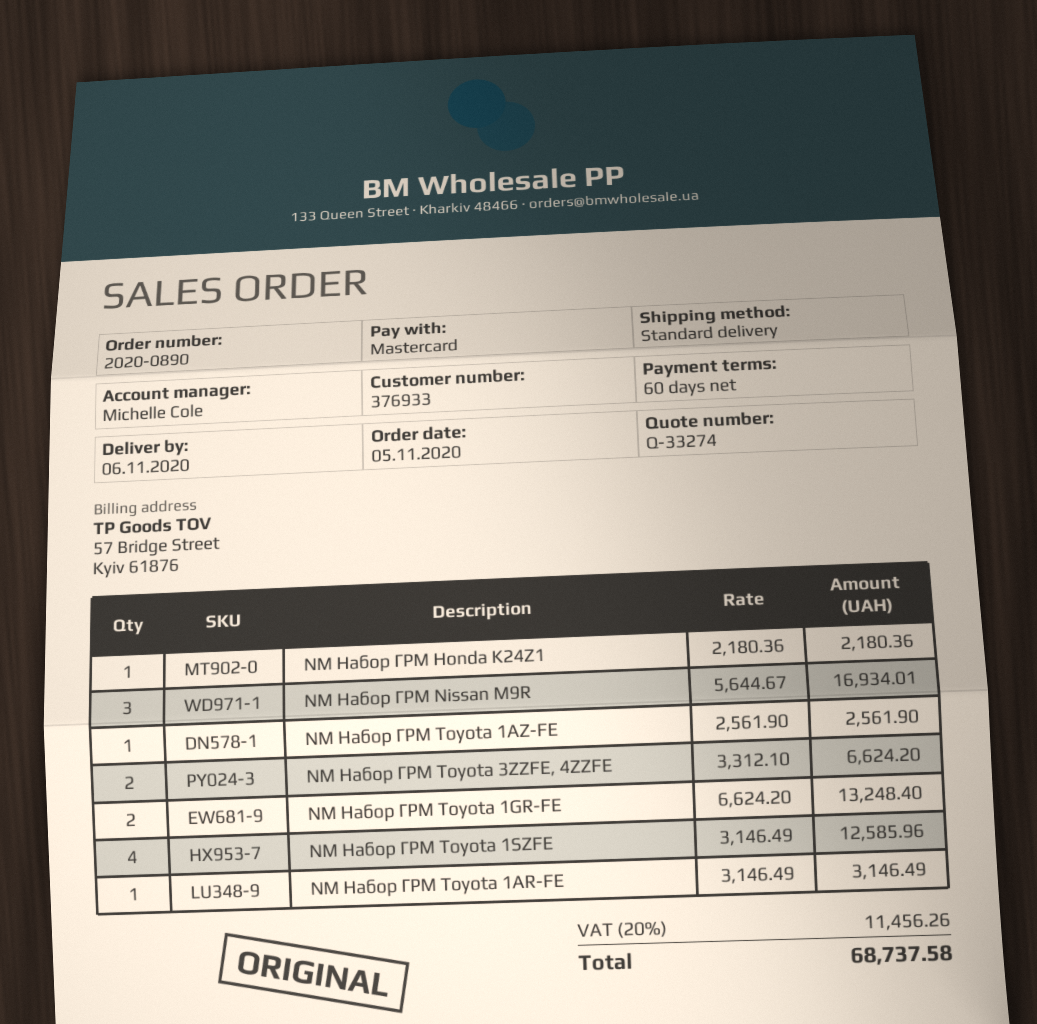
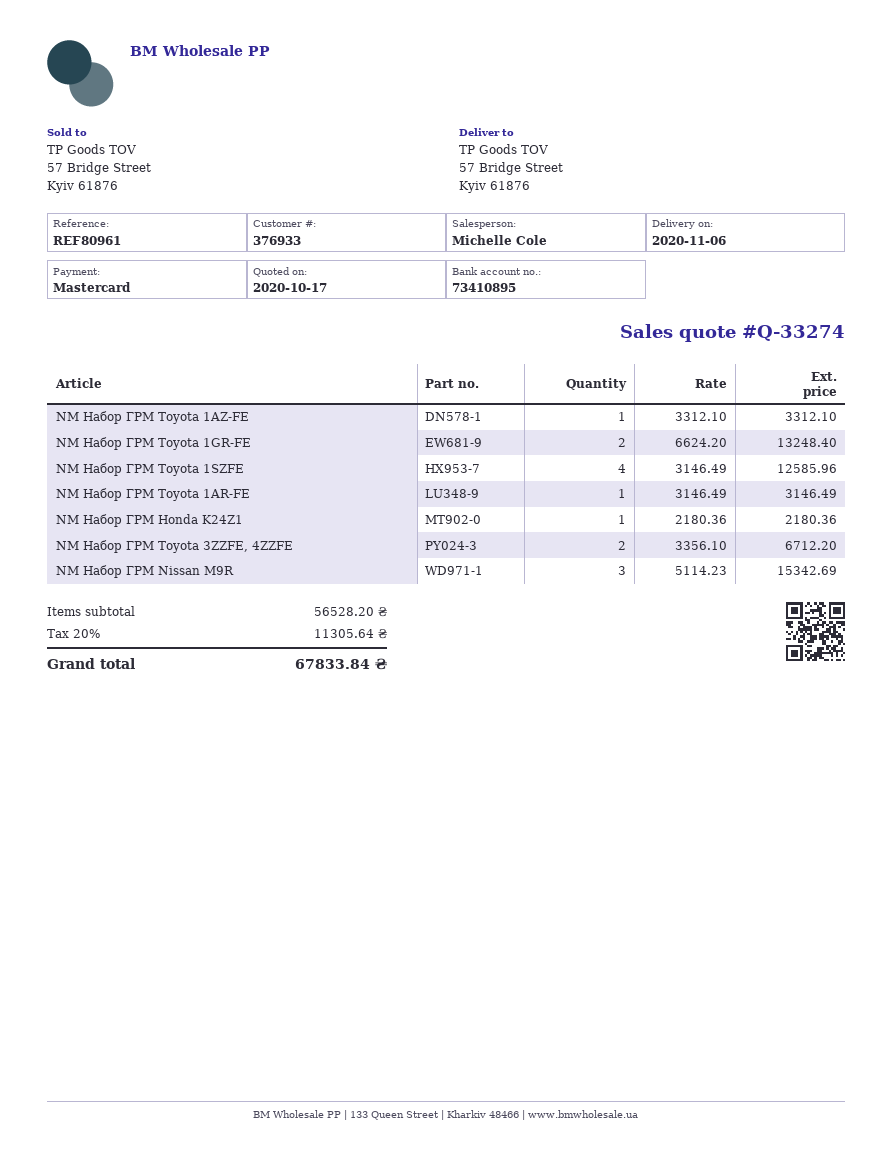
NM Набор ГРМ Nissan M9R: 3 x 5644.67 = 16934.01 -> 3 x 5114.23 = 15342.69
NM Набор ГРМ Toyota 1AZ-FE: 1 x 2561.90 = 2561.90 -> 1 x 3312.10 = 3312.10
NM Набор ГРМ Toyota 3ZZFE, 4ZZFE: 2 x 3312.10 = 6624.20 -> 2 x 3356.10 = 6712.20
tax: 20% = 11456.26 -> 20% = 11305.64
total: 68737.58 -> 67833.84

